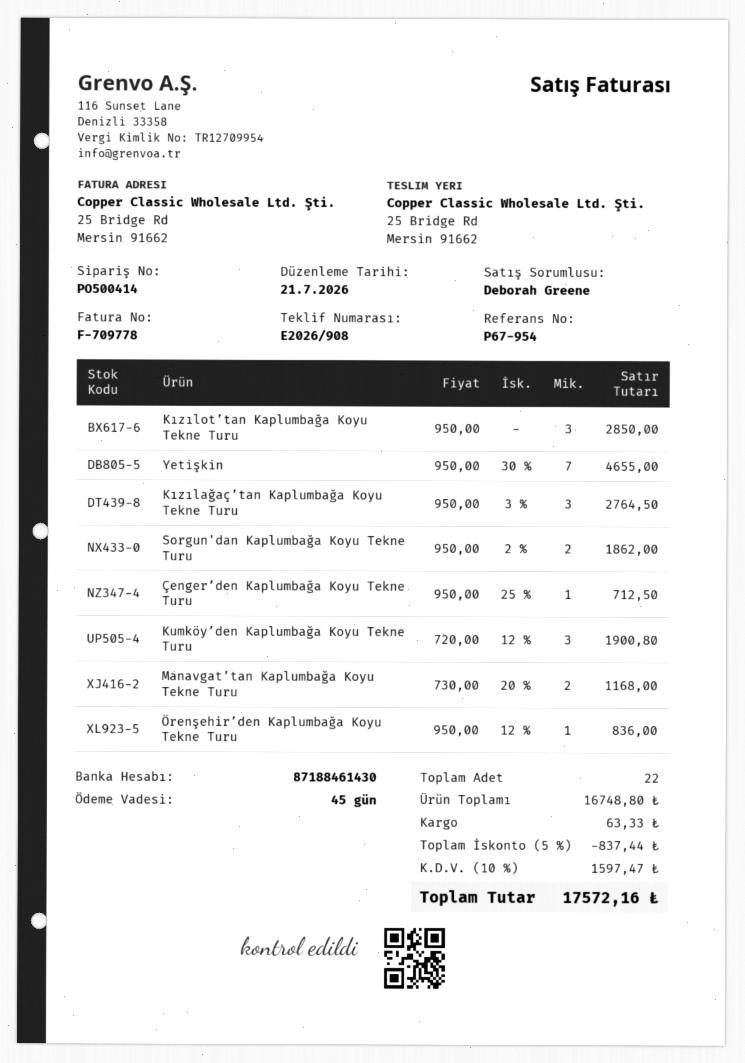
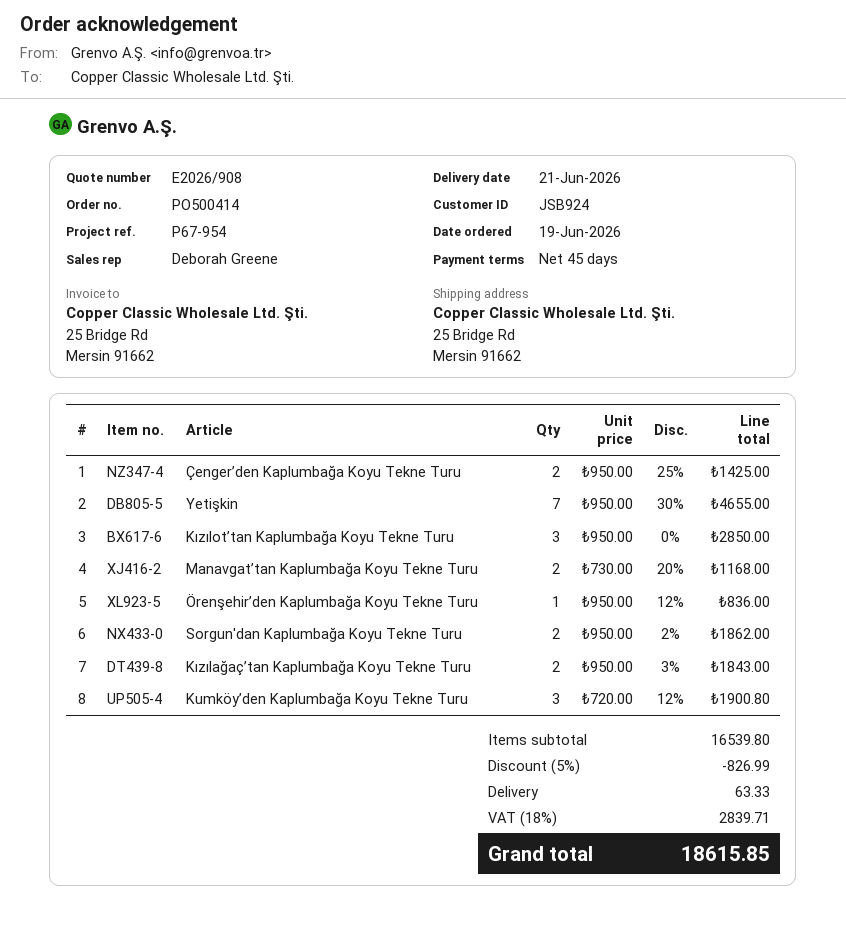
Kızılağaç’tan Kaplumbağa Koyu Tekne Turu: 3 x 950.00 - 3% = 2764.50 -> 2 x 950.00 - 3% = 1843.00
Çenger’den Kaplumbağa Koyu Tekne Turu: 1 x 950.00 - 25% = 712.50 -> 2 x 950.00 - 25% = 1425.00
subtotal: 16748.80 -> 16539.80
discount: 5% = 837.44 -> 5% = 826.99
tax: 10% = 1597.47 -> 18% = 2839.71
total: 17572.16 -> 18615.85

